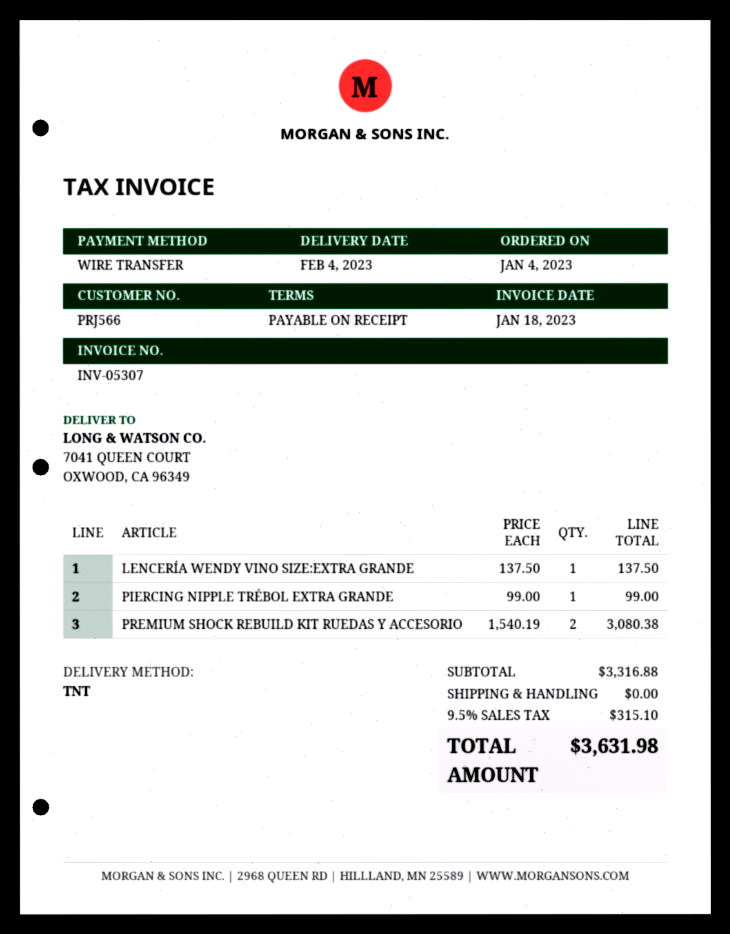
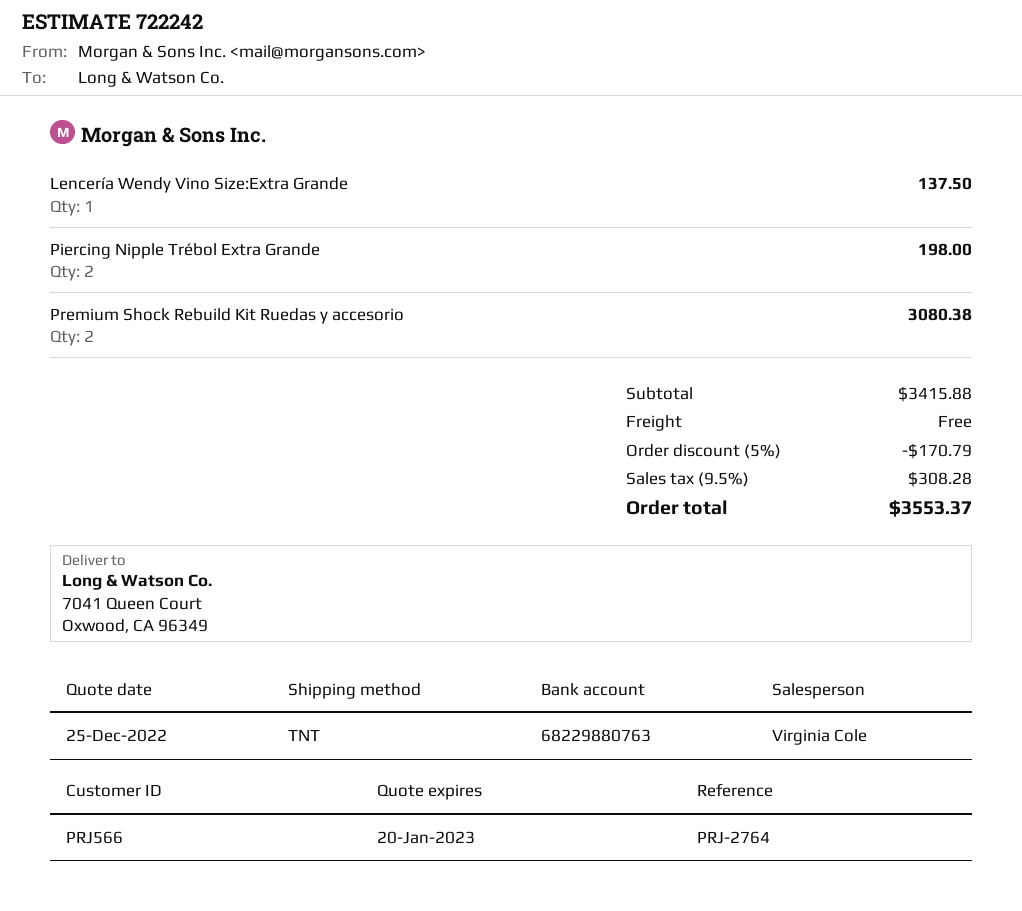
PIERCING NIPPLE TRÉBOL EXTRA GRANDE: 1 for 99.00 -> 2 for 198.00
subtotal: 3316.88 -> 3415.88
discount: none -> 5% = 170.79
tax: 9.5% = 315.10 -> 9.5% = 308.28
total: 3631.98 -> 3553.37

